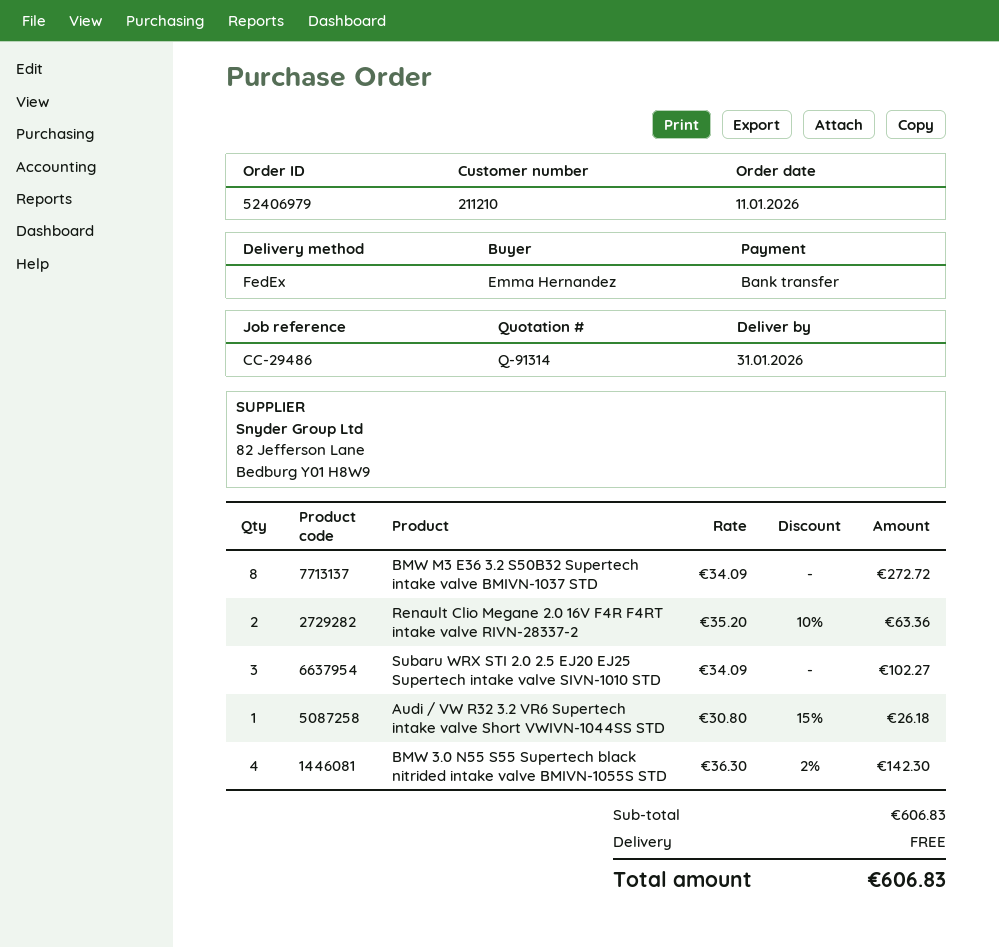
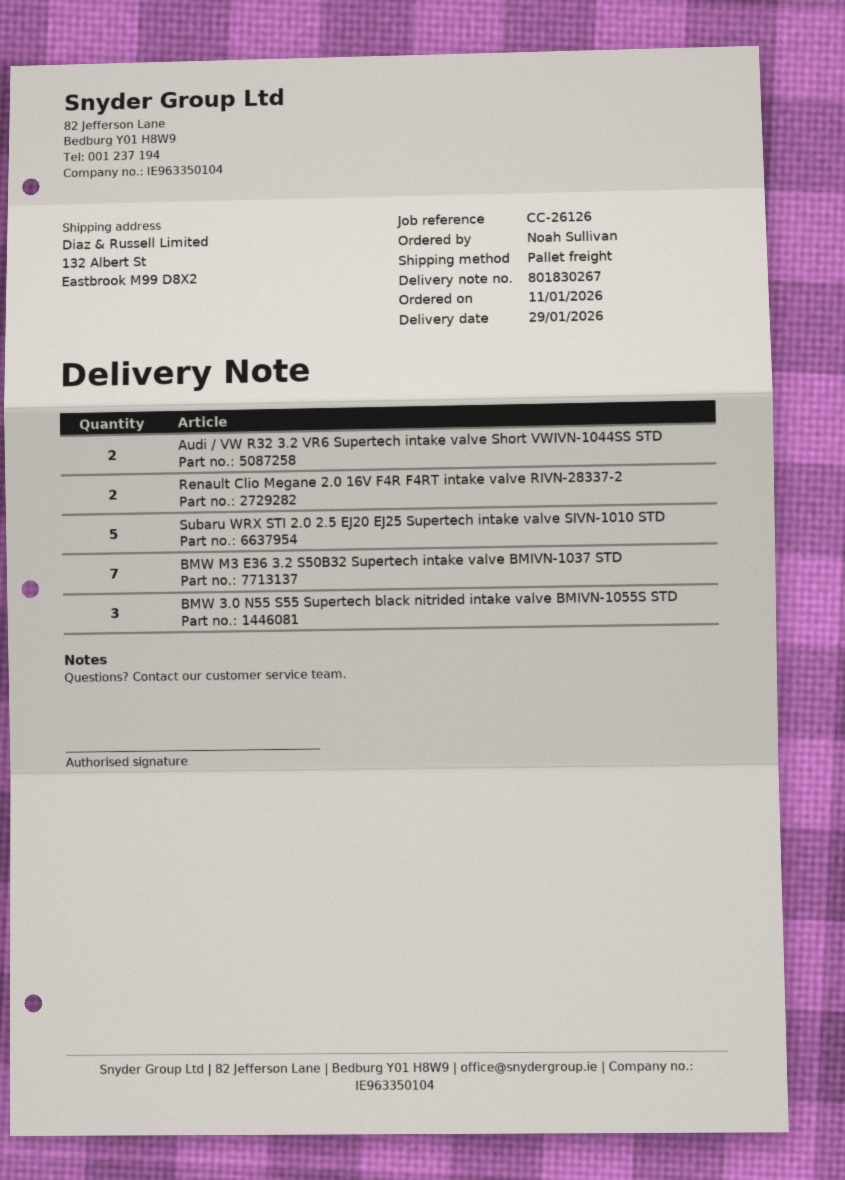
delivery date: 2026-01-31 -> 2026-01-29
reference: CC-29486 -> CC-26126
ordered by: Emma Hernandez -> Noah Sullivan
shipping method: FedEx -> pallet freight
BMW M3 E36 3.2 S50B32 Supertech intake valve BMIVN-1037 STD: 8 -> 7
Subaru WRX STI 2.0 2.5 EJ20 EJ25 Supertech intake valve SIVN-1010 STD: 3 -> 5
Audi / VW R32 3.2 VR6 Supertech intake valve Short VWIVN-1044SS STD: 1 -> 2
BMW 3.0 N55 S55 Supertech black nitrided intake valve BMIVN-1055S STD: 4 -> 3

